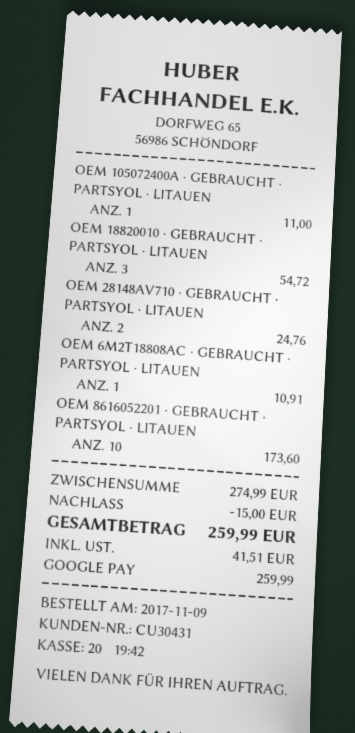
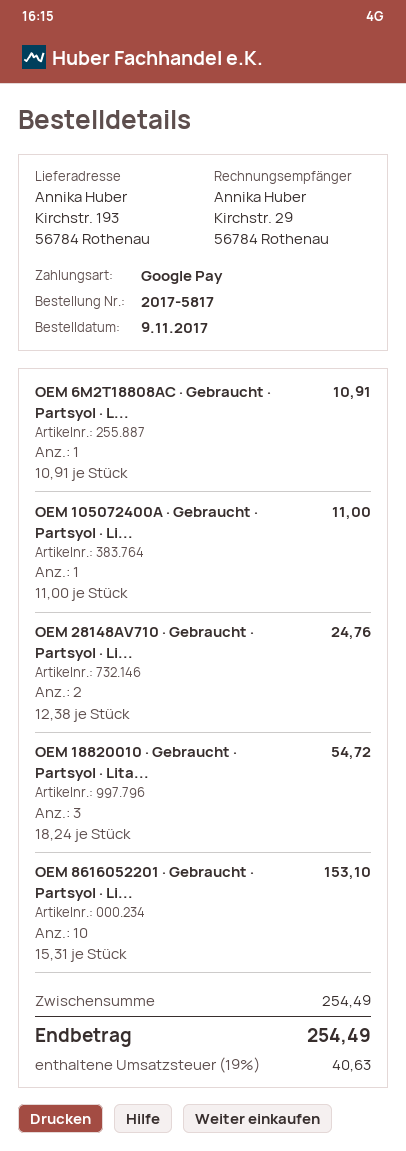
OEM 8616052201 · GEBRAUCHT · PARTSYOL · LITAUEN: 10 for 173.60 -> 10 for 153.10
subtotal: 274.99 -> 254.49
discount: 15.00 -> none
tax: 41.51 -> 40.63
total: 259.99 -> 254.49

